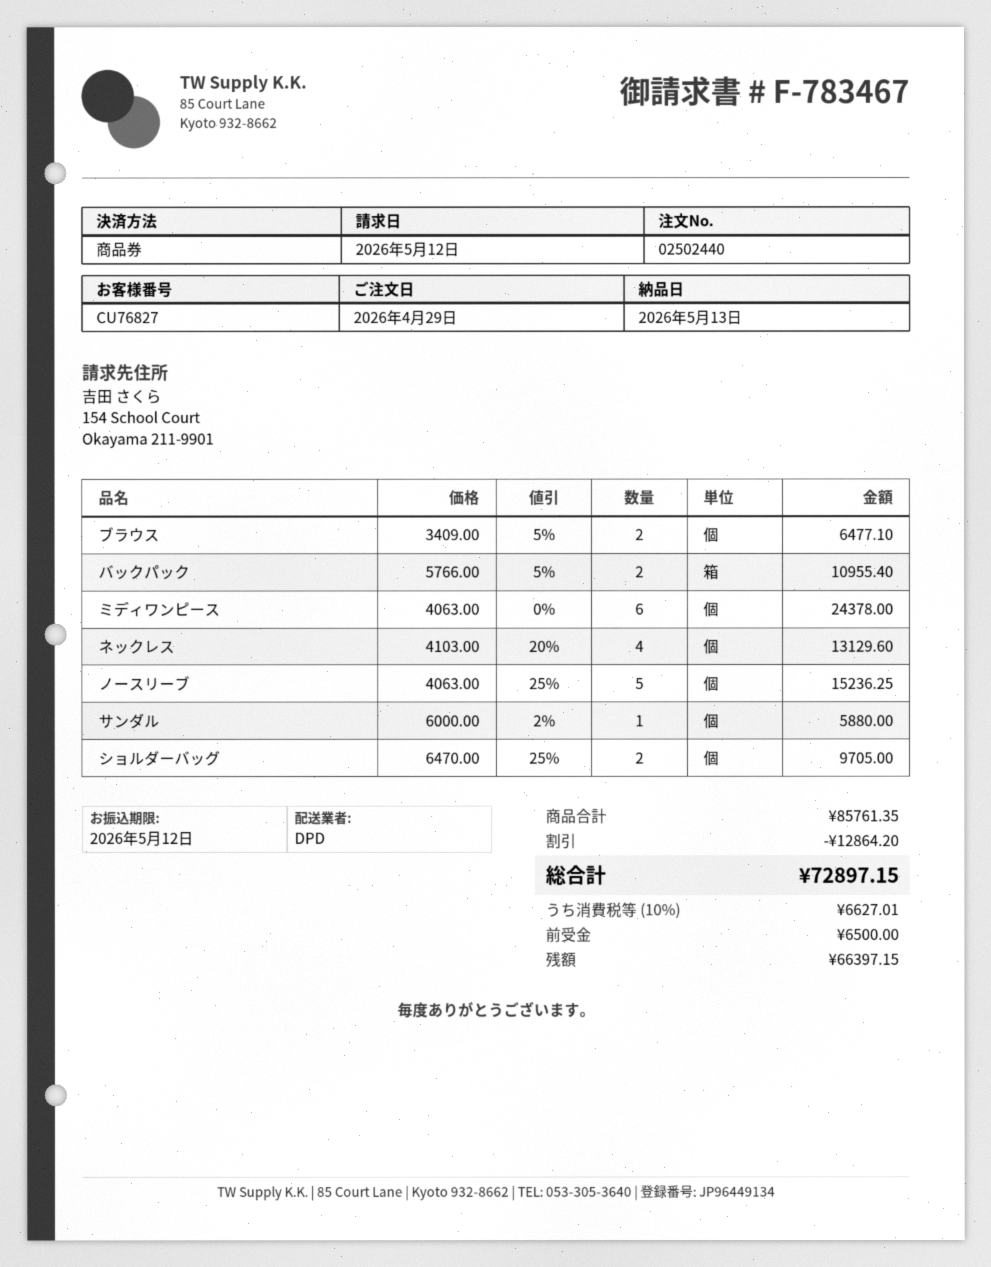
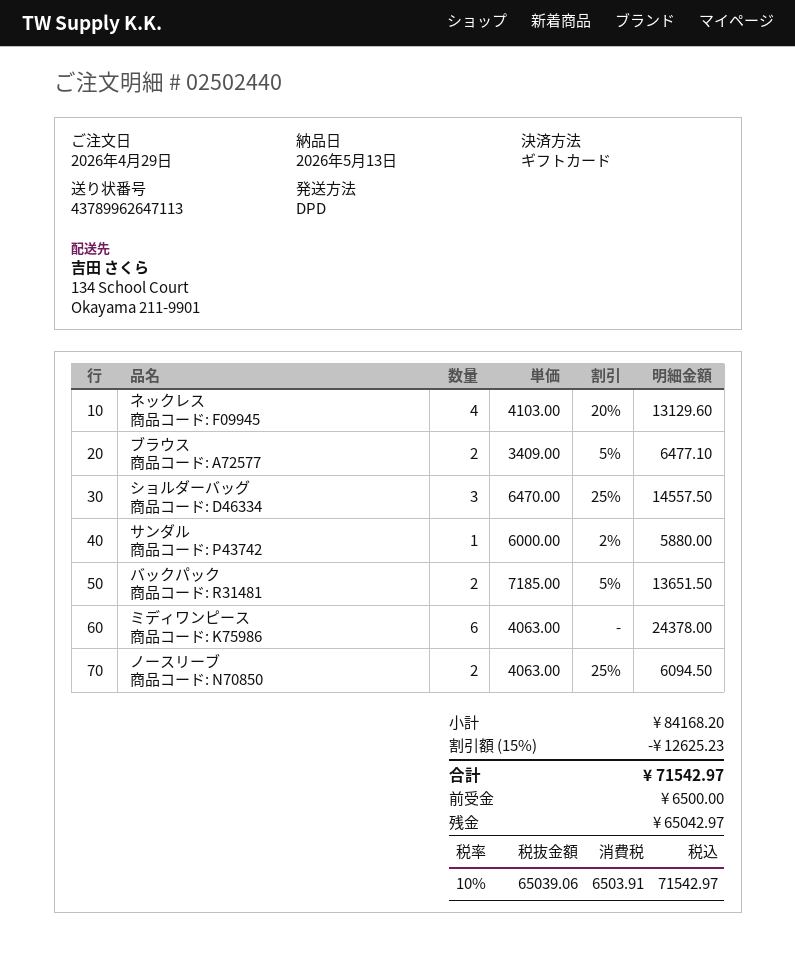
バックパック: 2 x 5766.00 - 5% = 10955.40 -> 2 x 7185.00 - 5% = 13651.50
ノースリーブ: 5 x 4063.00 - 25% = 15236.25 -> 2 x 4063.00 - 25% = 6094.50
ショルダーバッグ: 2 x 6470.00 - 25% = 9705.00 -> 3 x 6470.00 - 25% = 14557.50
subtotal: 85761.35 -> 84168.20
discount: 12864.20 -> 12625.23
tax: 10% = 6627.01 -> 10% = 6503.91
total: 72897.15 -> 71542.97
balance: 66397.15 -> 65042.97

